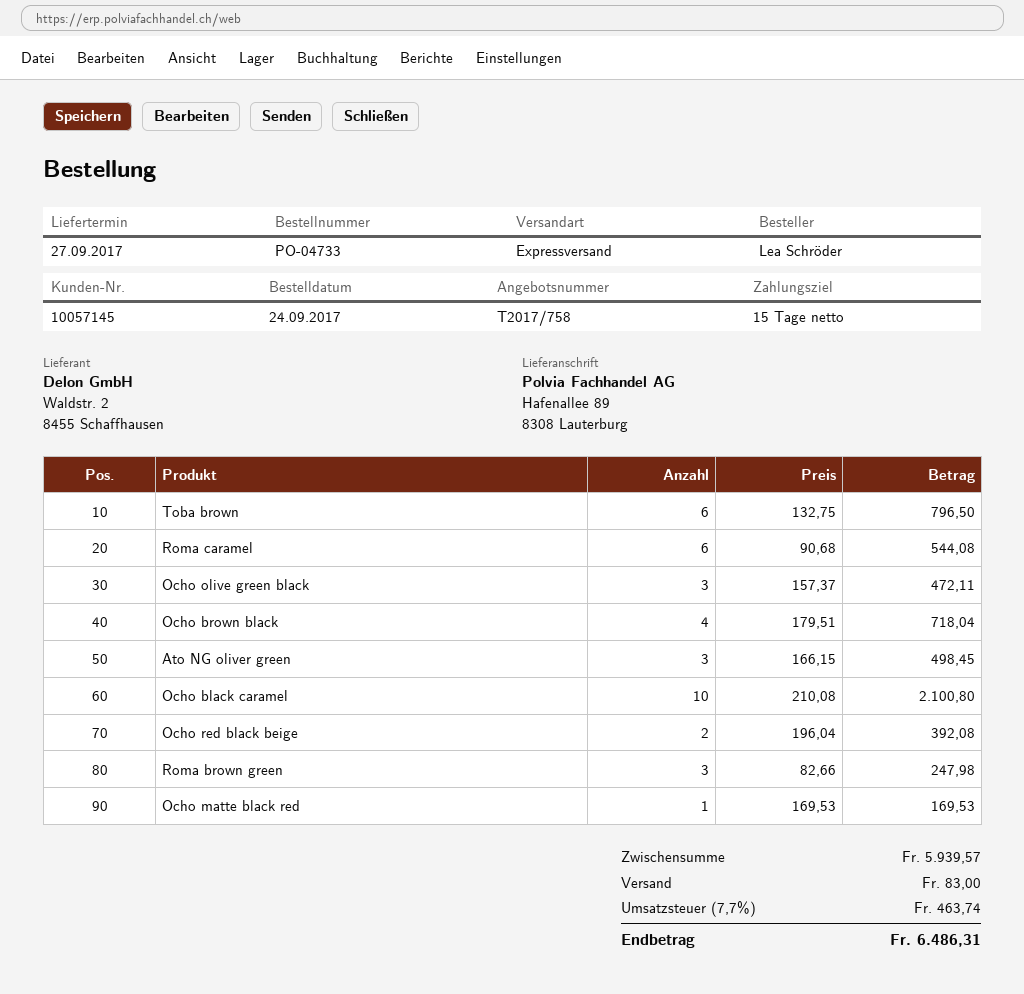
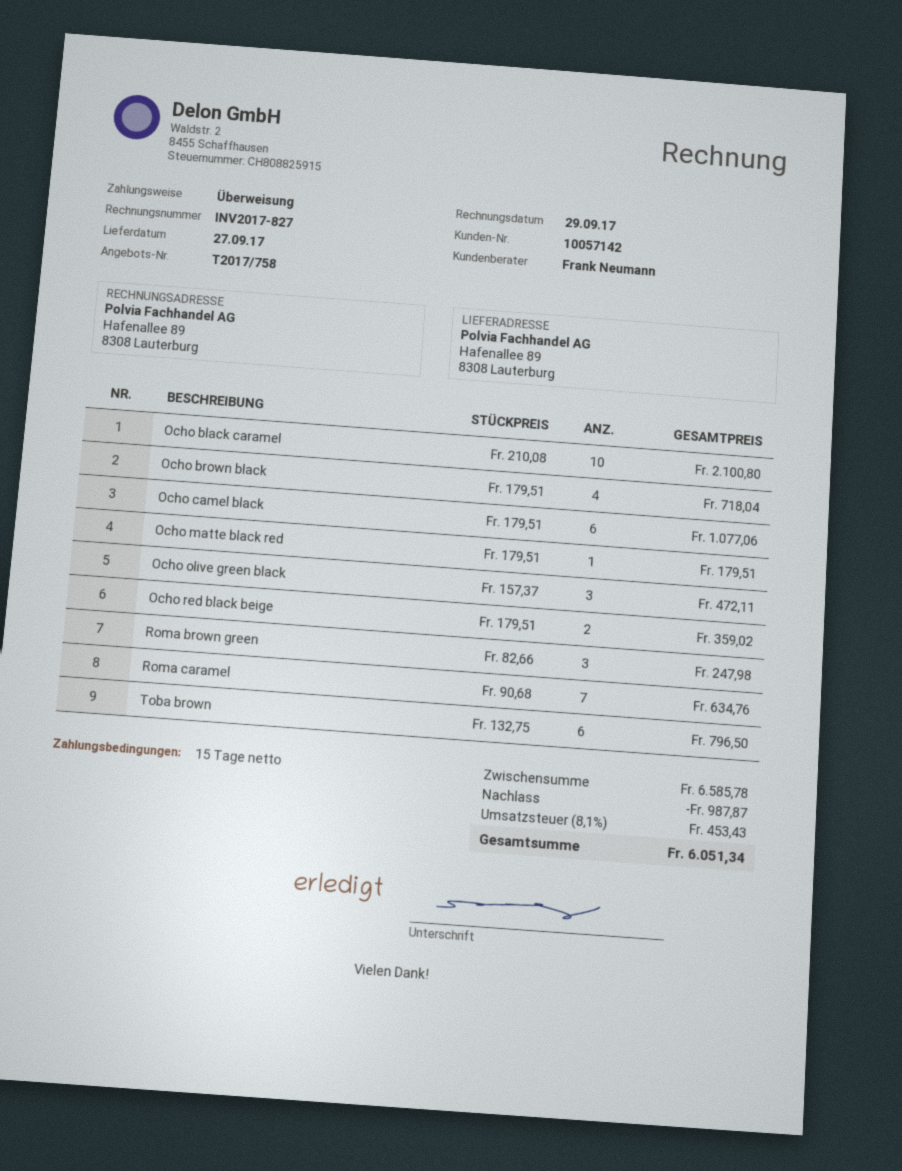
customer number: 10057145 -> 10057142
Roma caramel: 6 x 90.68 = 544.08 -> 7 x 90.68 = 634.76
Ato NG oliver green: 3 x 166.15 = 498.45 -> none
Ocho red black beige: 2 x 196.04 = 392.08 -> 2 x 179.51 = 359.02
Ocho matte black red: 1 x 169.53 = 169.53 -> 1 x 179.51 = 179.51
Ocho camel black: none -> 6 x 179.51 = 1077.06
subtotal: 5939.57 -> 6585.78
discount: none -> 987.87
shipping: 83.00 -> none
tax: 7.7% = 463.74 -> 8.1% = 453.43
total: 6486.31 -> 6051.34

